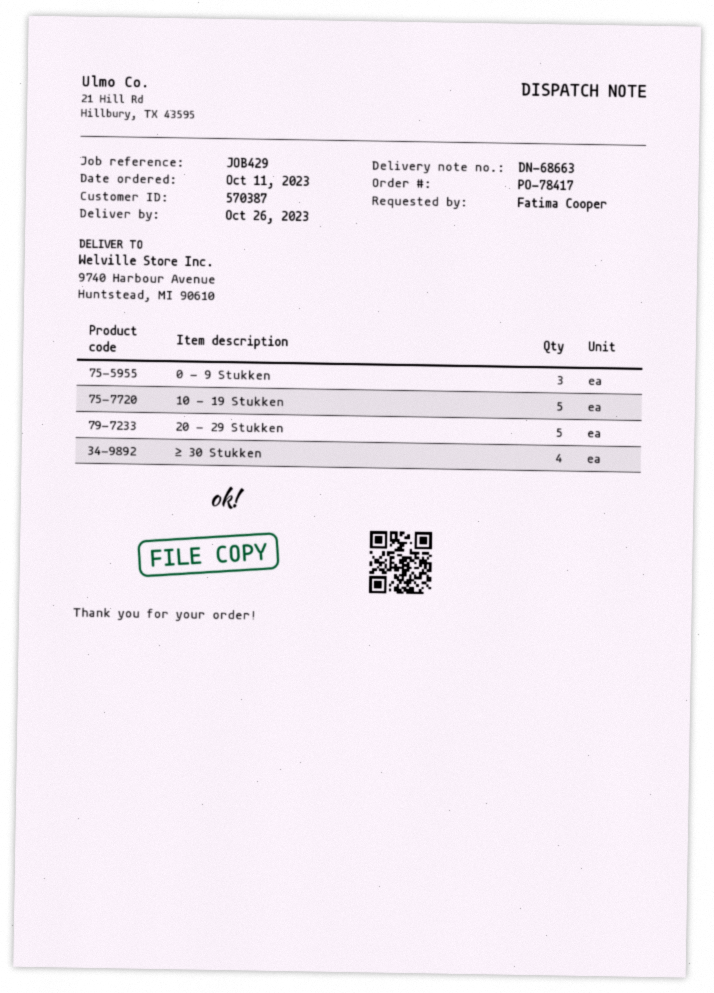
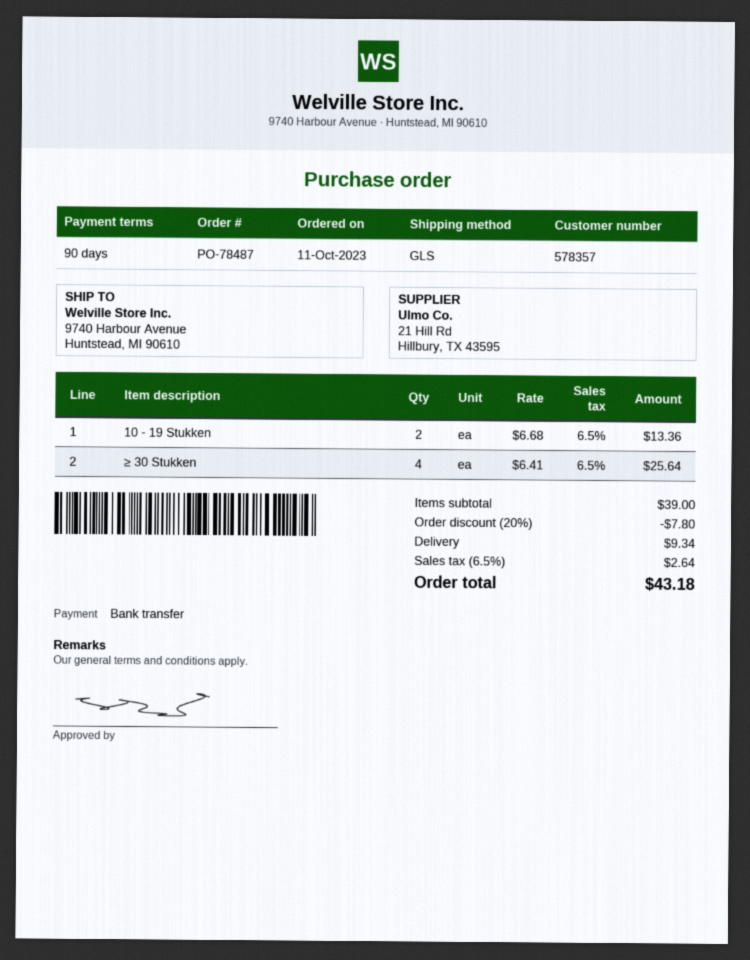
order number: PO-78417 -> PO-78487
customer number: 570387 -> 578357
0 - 9 Stukken: 3 -> none
10 - 19 Stukken: 5 -> 2
20 - 29 Stukken: 5 -> none

